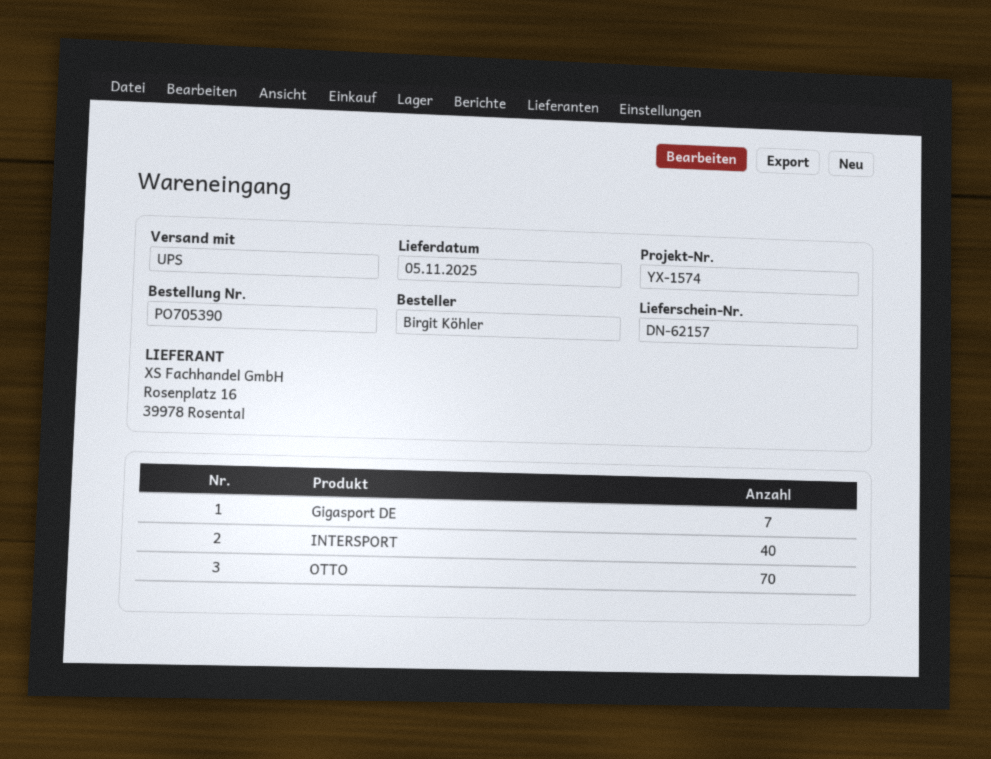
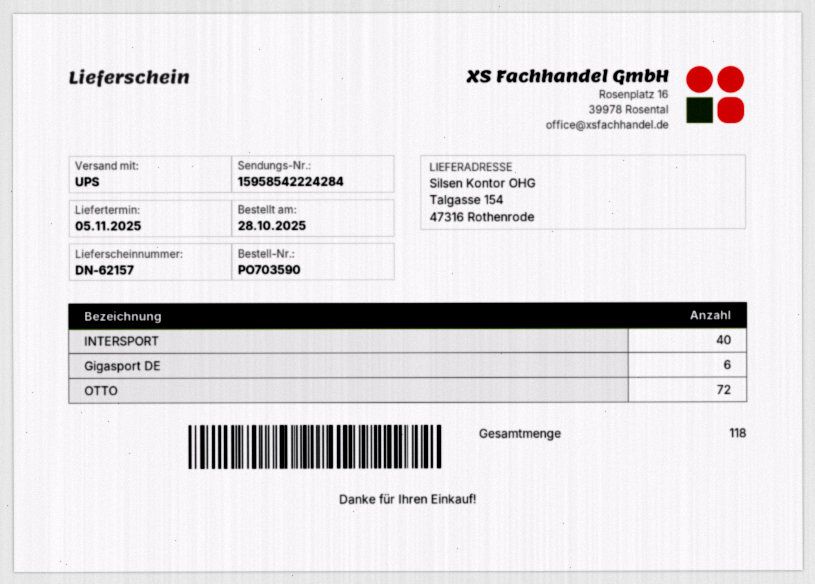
order number: PO705390 -> PO703590
Gigasport DE: 7 -> 6
OTTO: 70 -> 72

